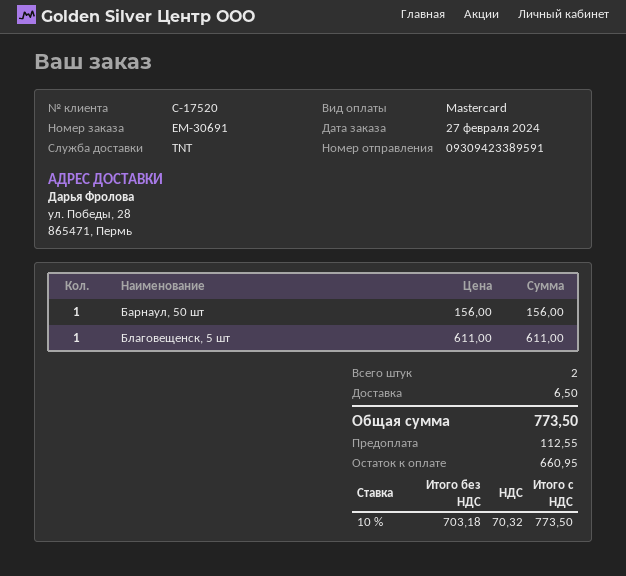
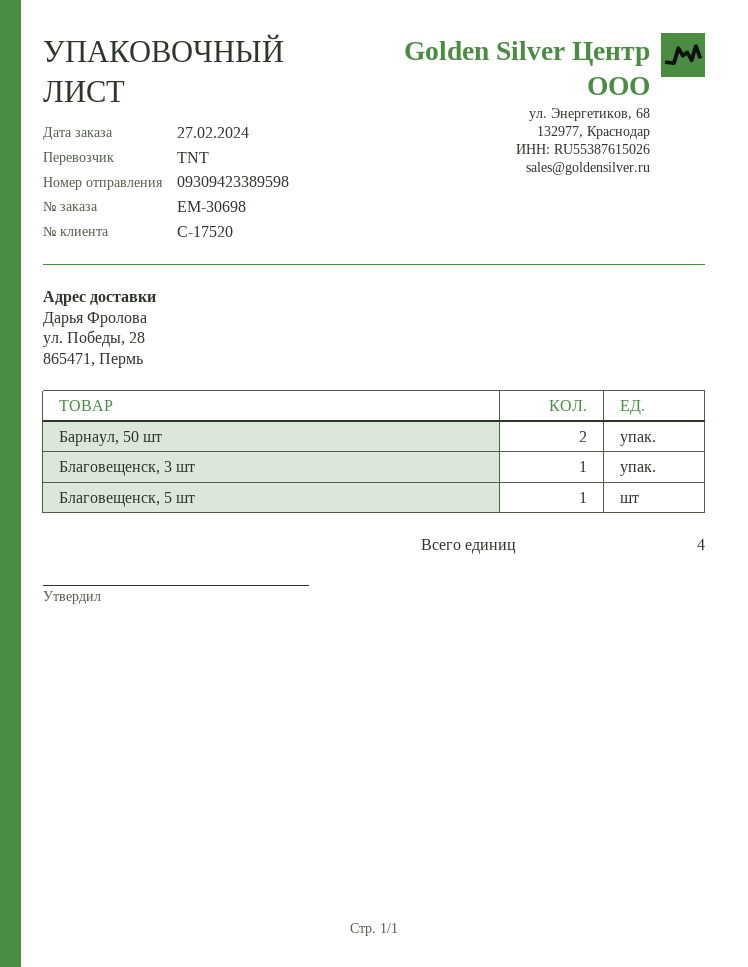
order number: EM-30691 -> EM-30698
tracking number: 09309423389591 -> 09309423389598
Барнаул, 50 шт: 1 -> 2
Благовещенск, 3 шт: none -> 1
total quantity: 2 -> 4

